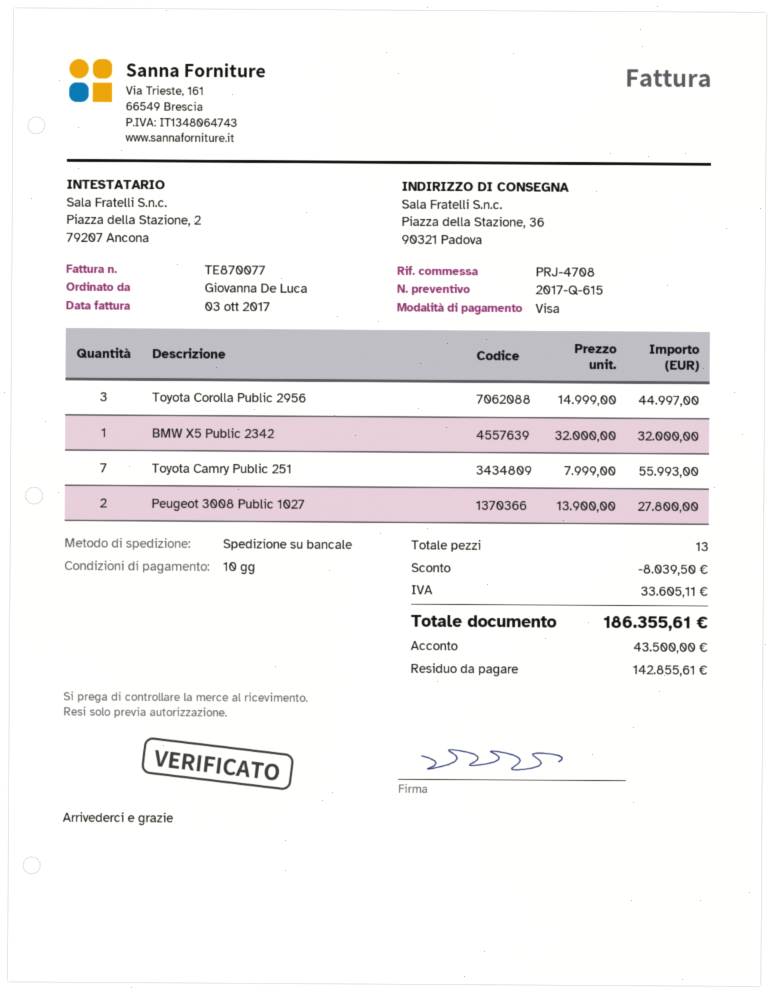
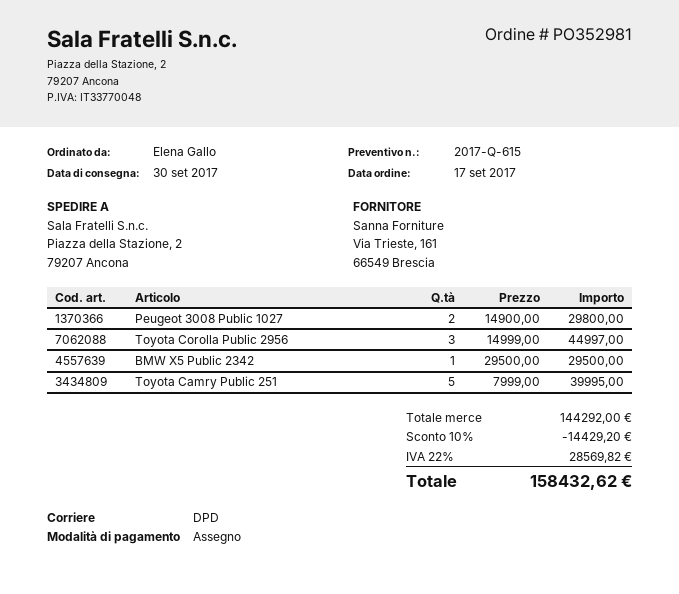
ordered by: Giovanna De Luca -> Elena Gallo
payment method: Visa -> cheque
shipping method: pallet freight -> DPD
ship to: Piazza della Stazione, 36, 90321 Padova -> Piazza della Stazione, 2, 79207 Ancona
BMW X5 Public 2342: 1 x 32000.00 = 32000.00 -> 1 x 29500.00 = 29500.00
Toyota Camry Public 251: 7 x 7999.00 = 55993.00 -> 5 x 7999.00 = 39995.00
Peugeot 3008 Public 1027: 2 x 13900.00 = 27800.00 -> 2 x 14900.00 = 29800.00
discount: 8039.50 -> 14429.20
tax: 33605.11 -> 28569.82
total: 186355.61 -> 158432.62

